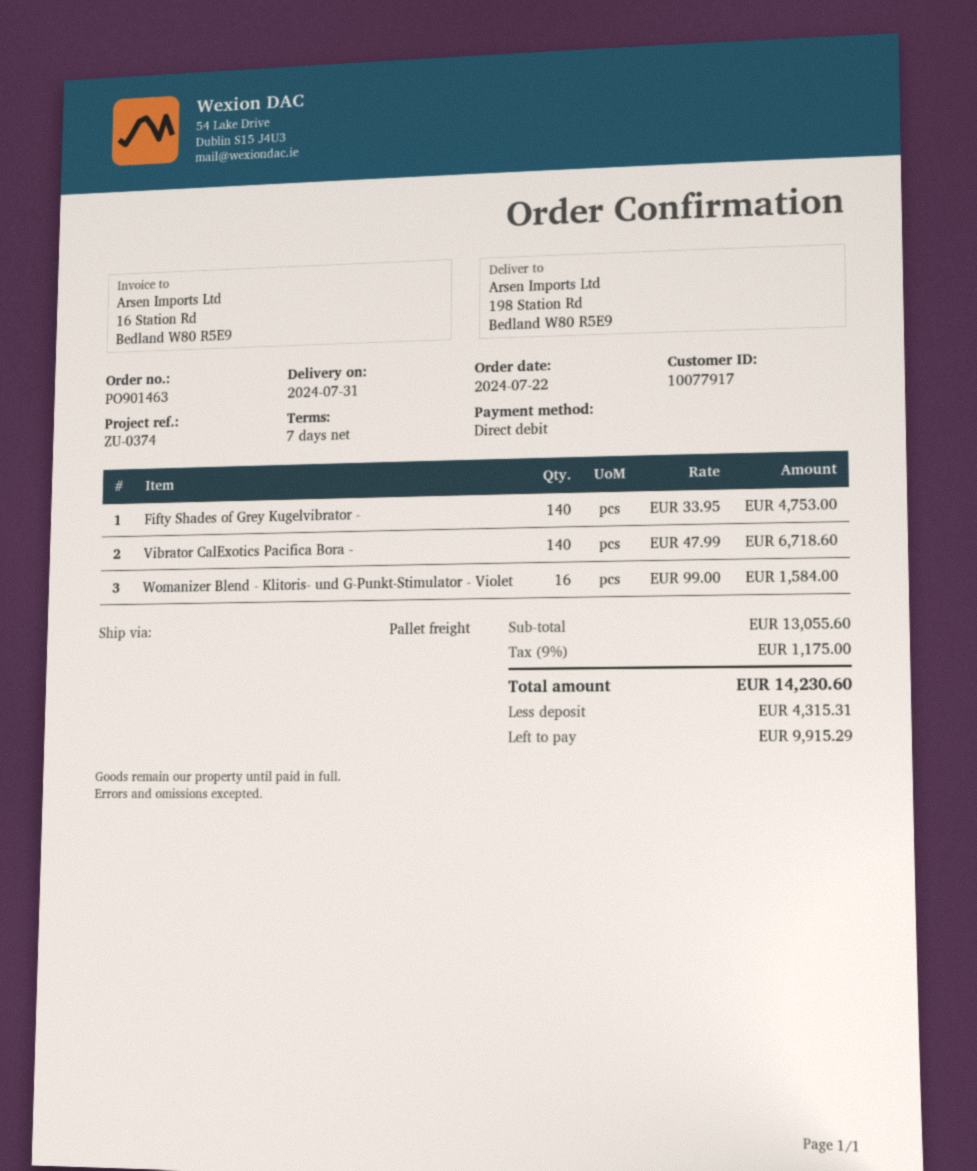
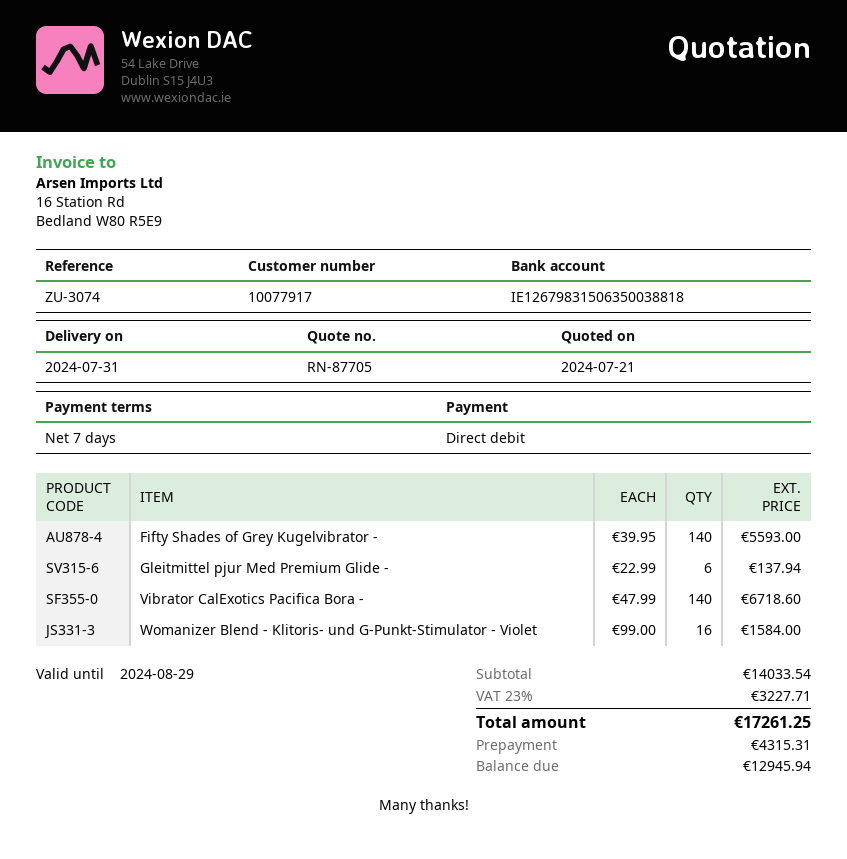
reference: ZU-0374 -> ZU-3074
Fifty Shades of Grey Kugelvibrator -: 140 x 33.95 = 4753.00 -> 140 x 39.95 = 5593.00
Gleitmittel pjur Med Premium Glide -: none -> 6 x 22.99 = 137.94
subtotal: 13055.60 -> 14033.54
tax: 9% = 1175.00 -> 23% = 3227.71
total: 14230.60 -> 17261.25
balance: 9915.29 -> 12945.94

